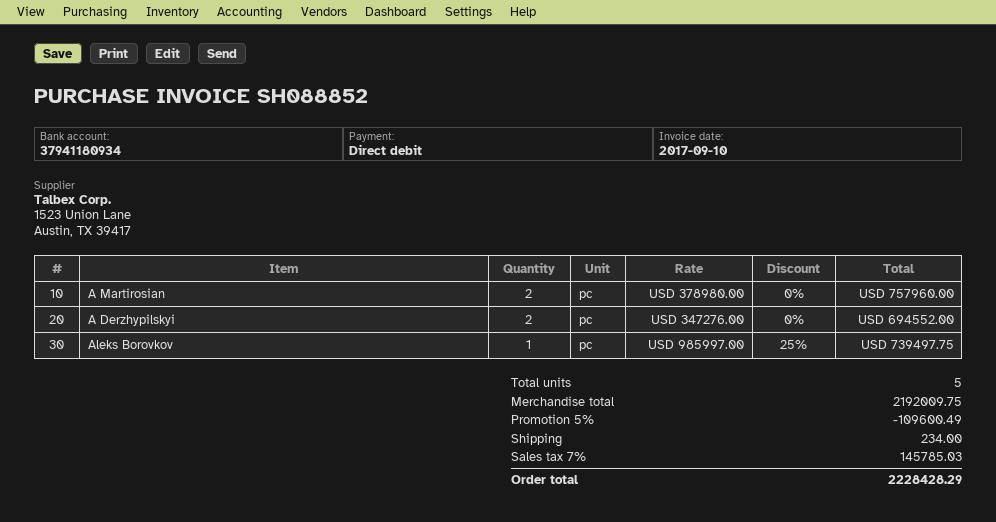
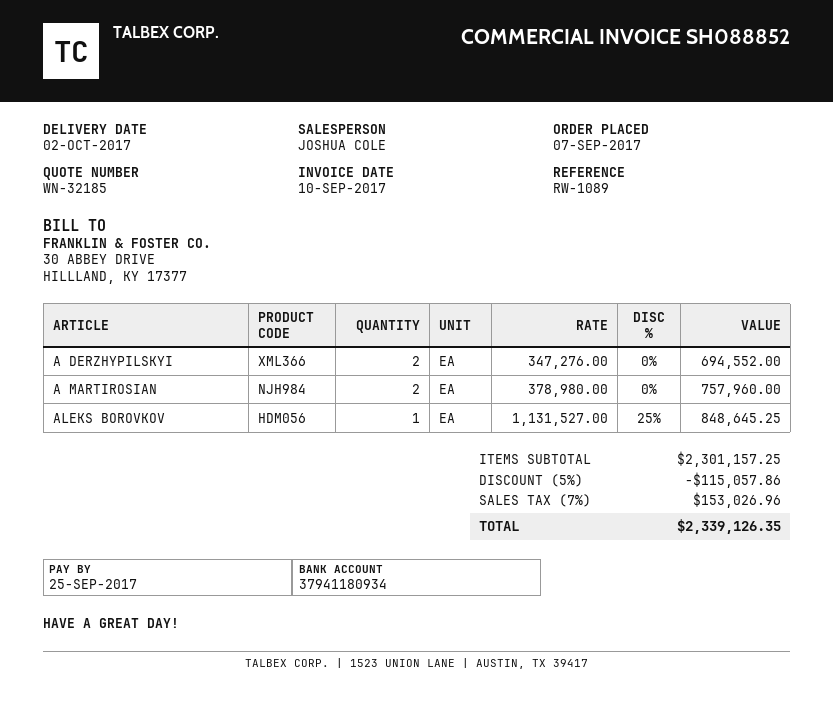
Aleks Borovkov: 1 x 985997.00 - 25% = 739497.75 -> 1 x 1131527.00 - 25% = 848645.25
subtotal: 2192009.75 -> 2301157.25
discount: 5% = 109600.49 -> 5% = 115057.86
shipping: 234.00 -> none
tax: 7% = 145785.03 -> 7% = 153026.96
total: 2228428.29 -> 2339126.35

